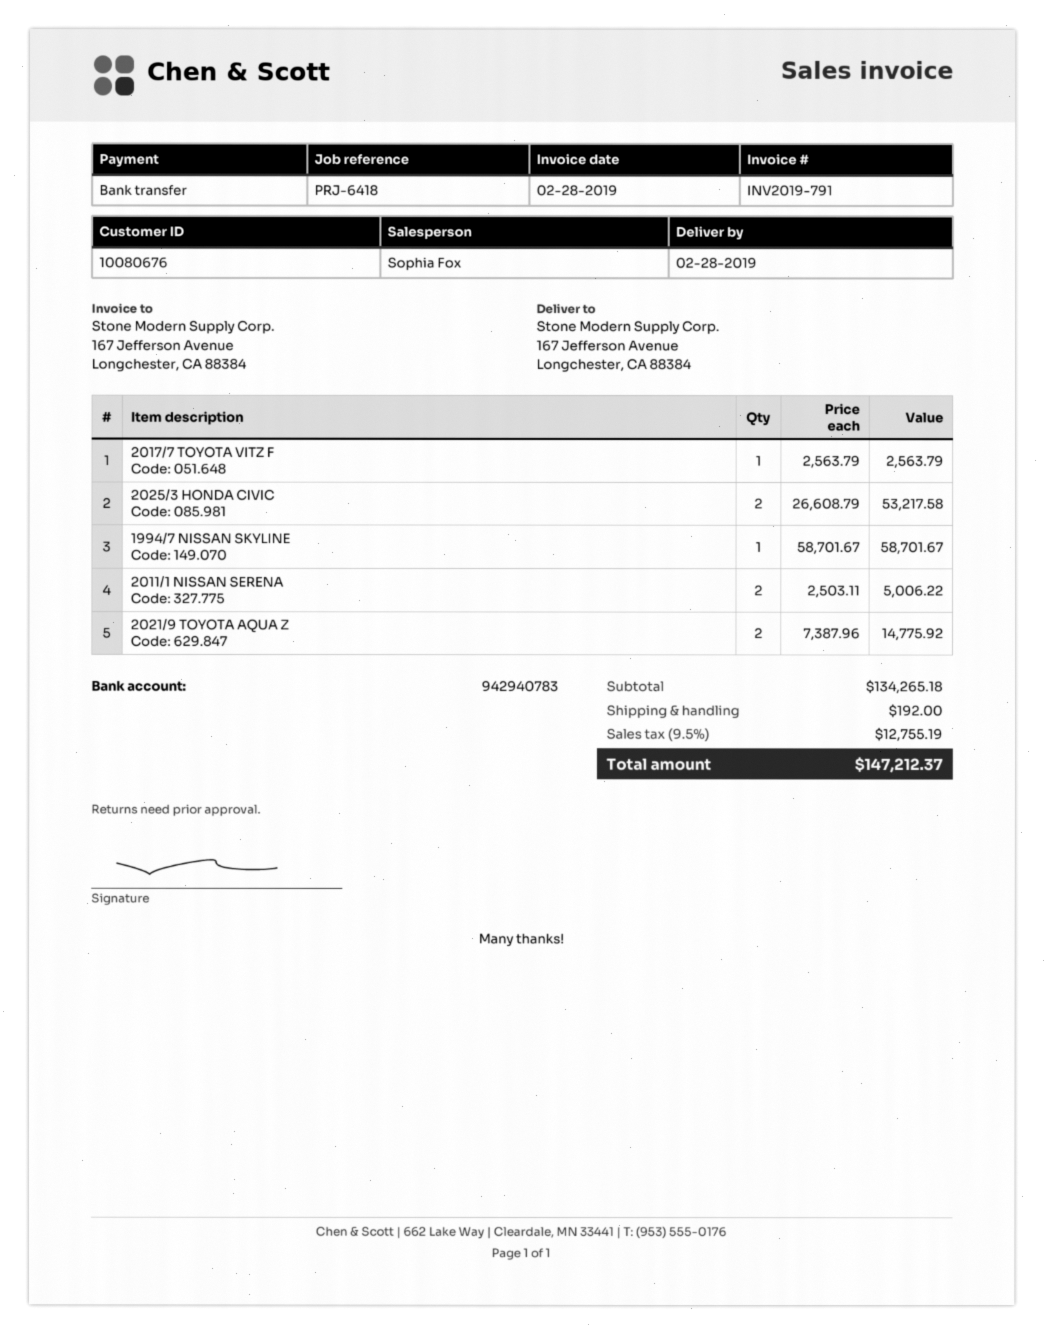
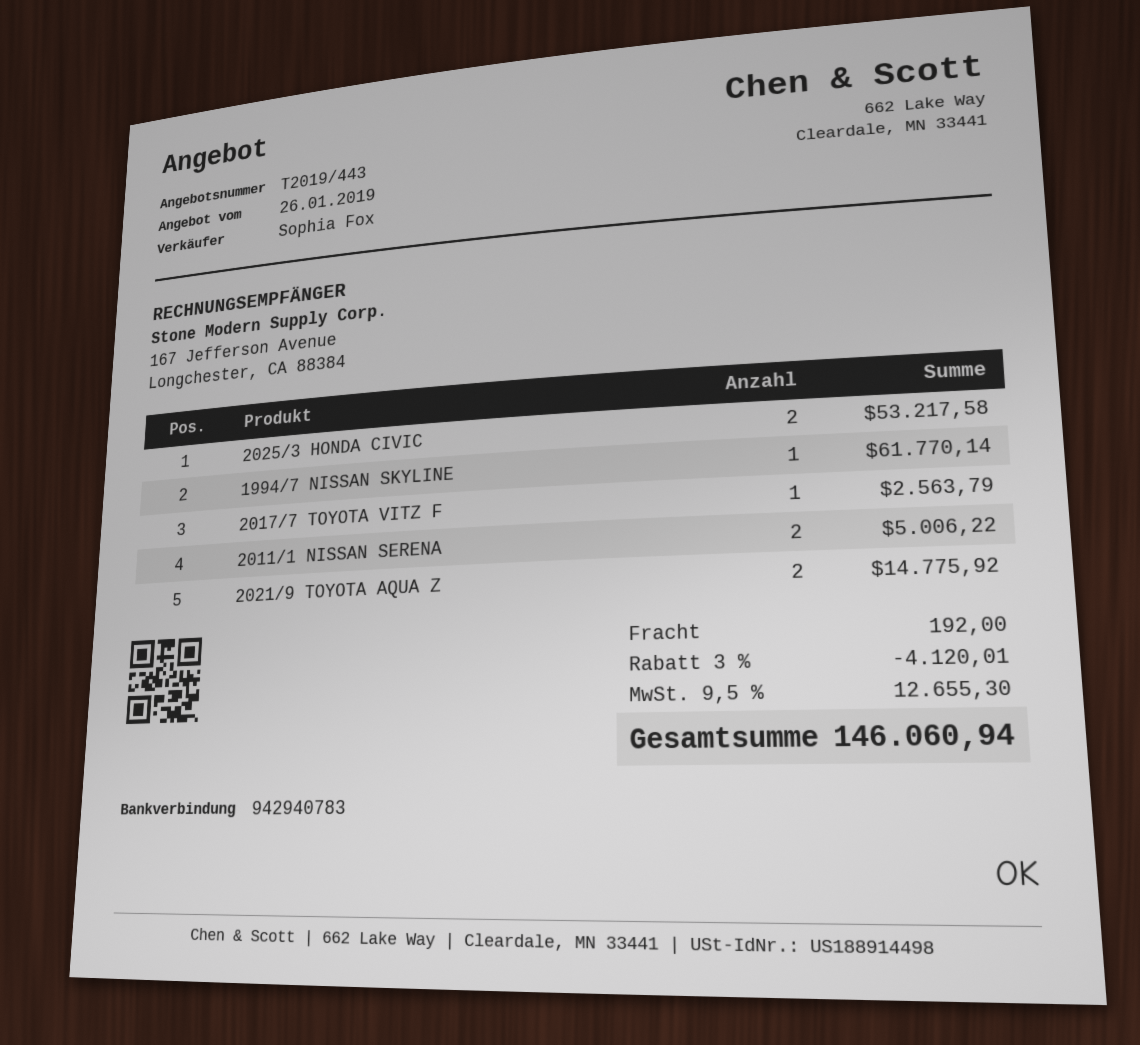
1994/7 NISSAN SKYLINE: 1 for 58701.67 -> 1 for 61770.14
discount: none -> 3% = 4120.01
tax: 9.5% = 12755.19 -> 9.5% = 12655.30
total: 147212.37 -> 146060.94

